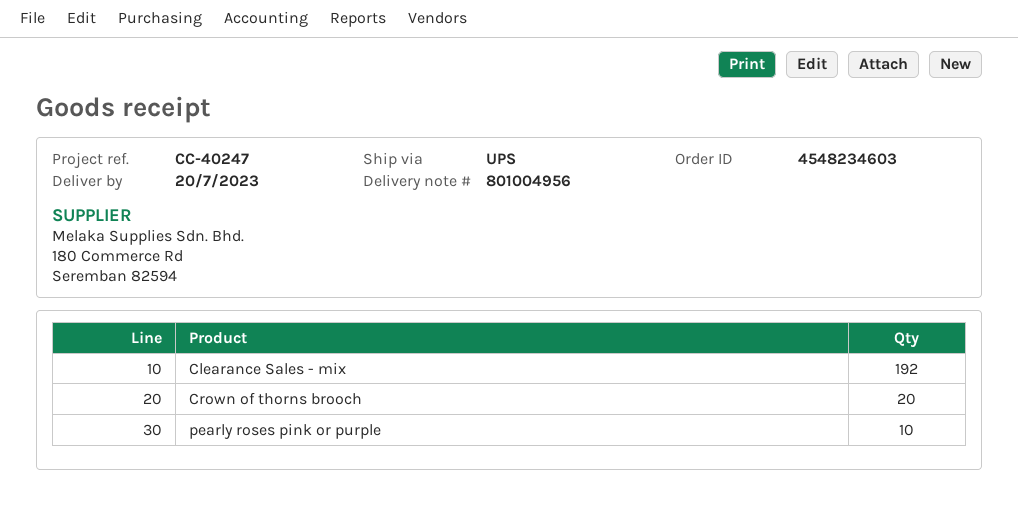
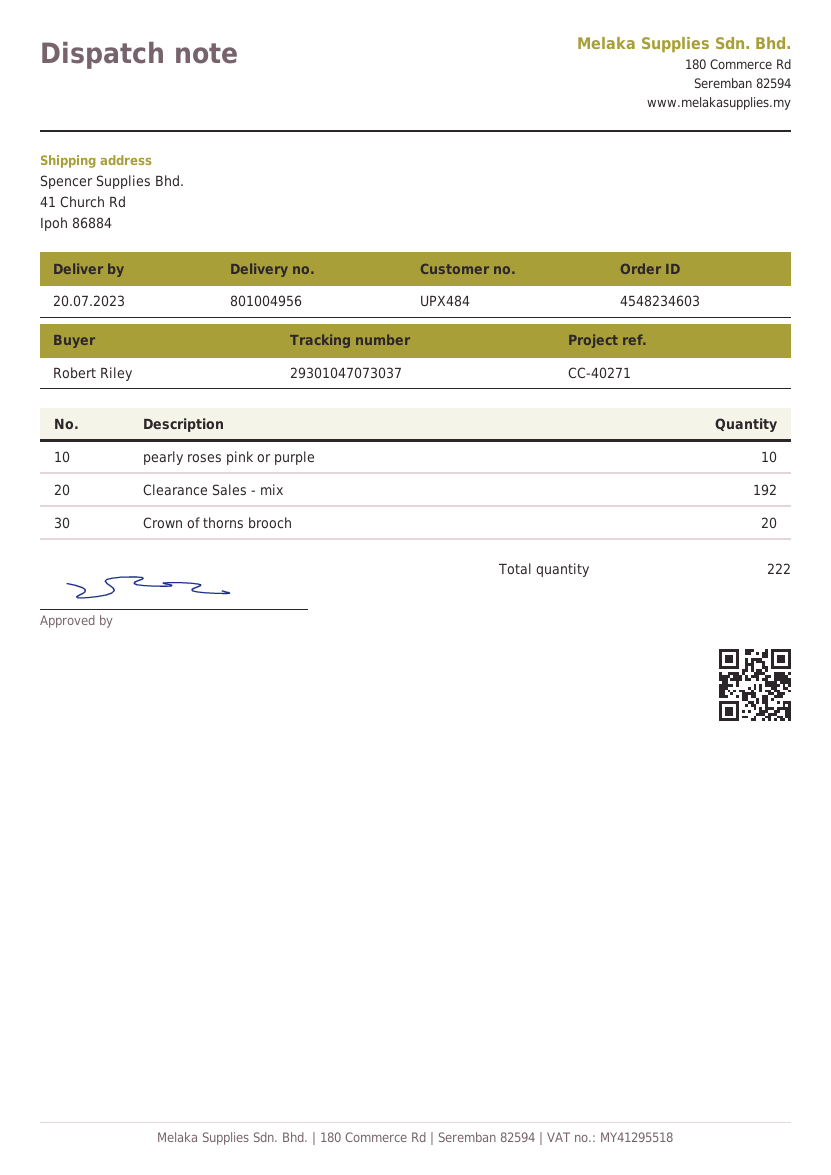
reference: CC-40247 -> CC-40271

